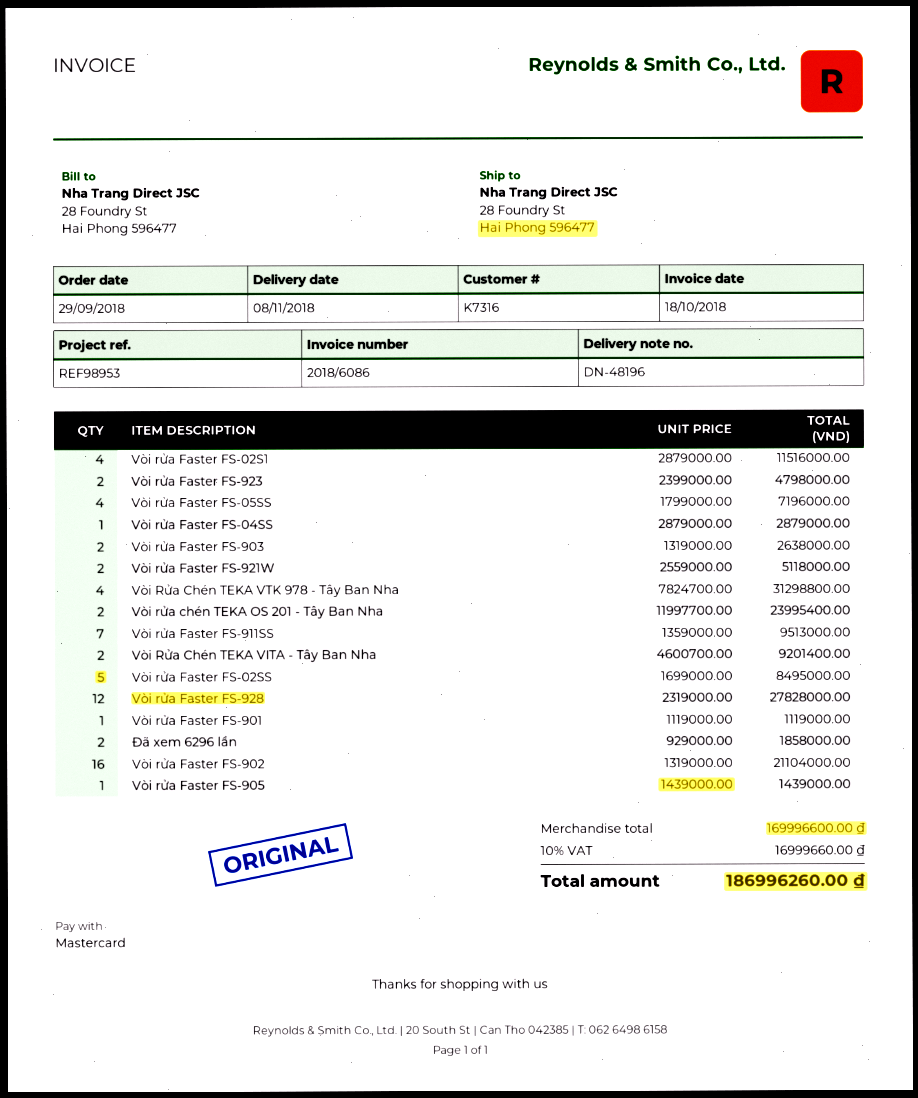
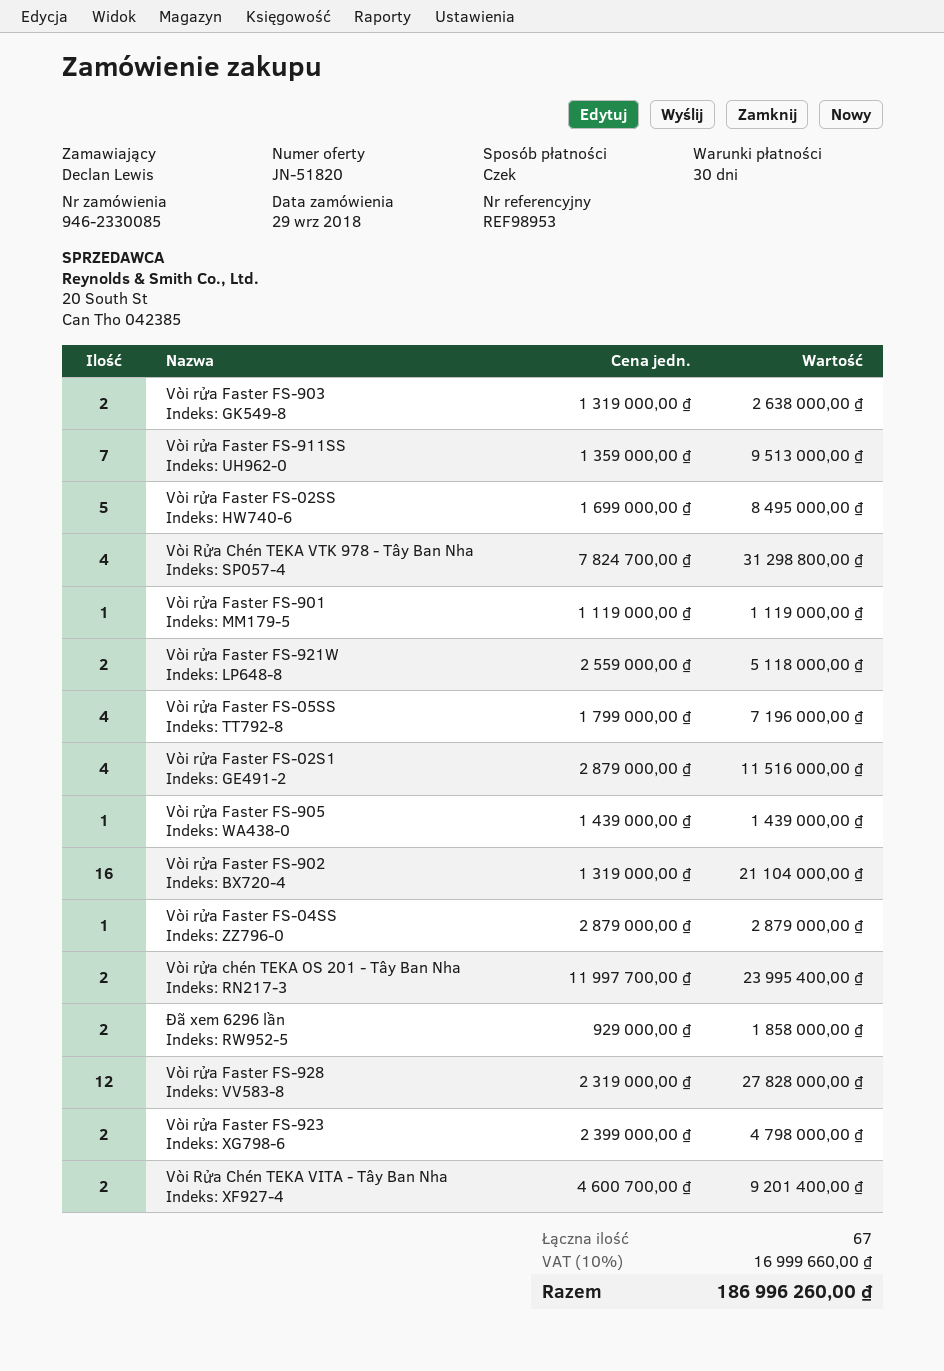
payment method: Mastercard -> cheque

